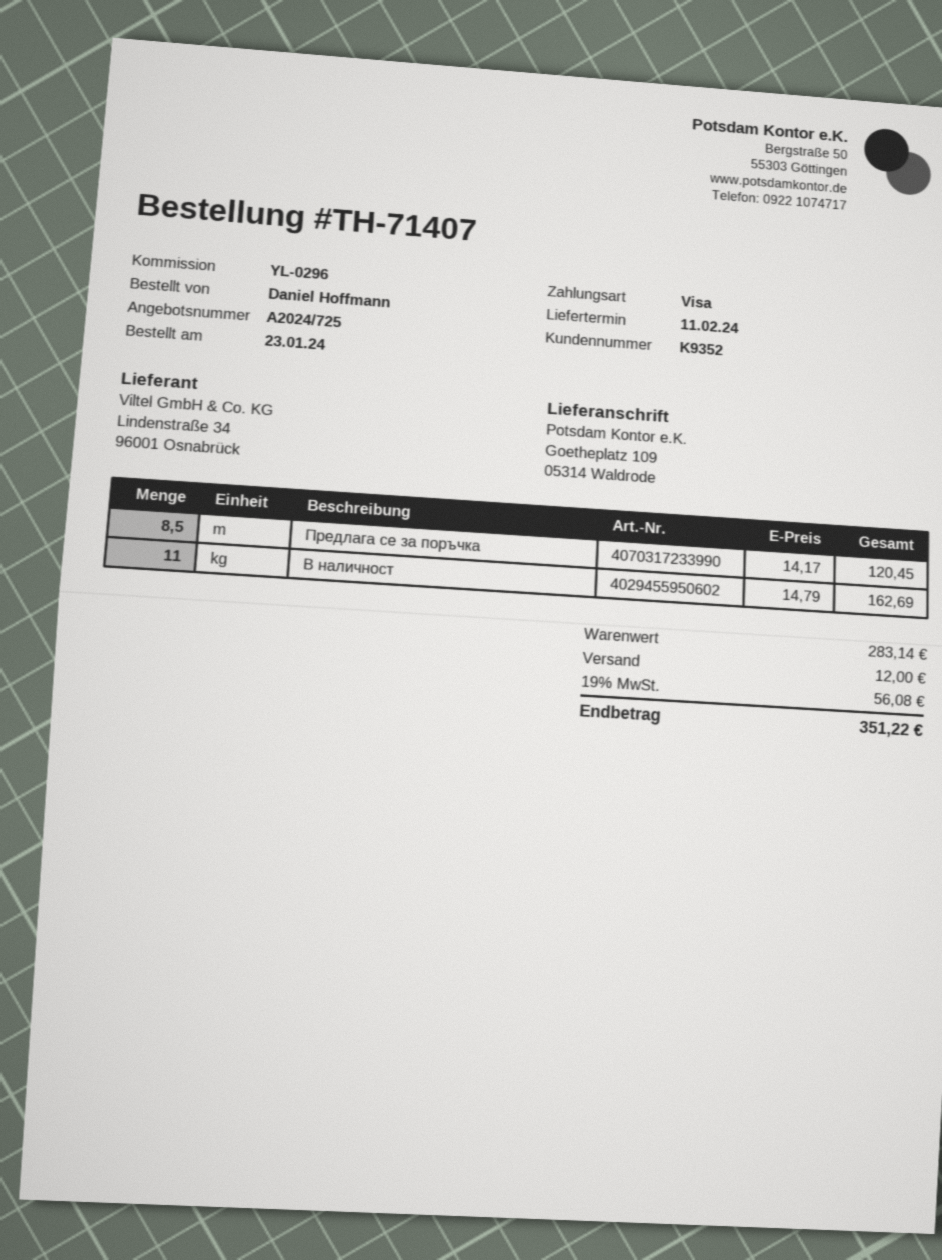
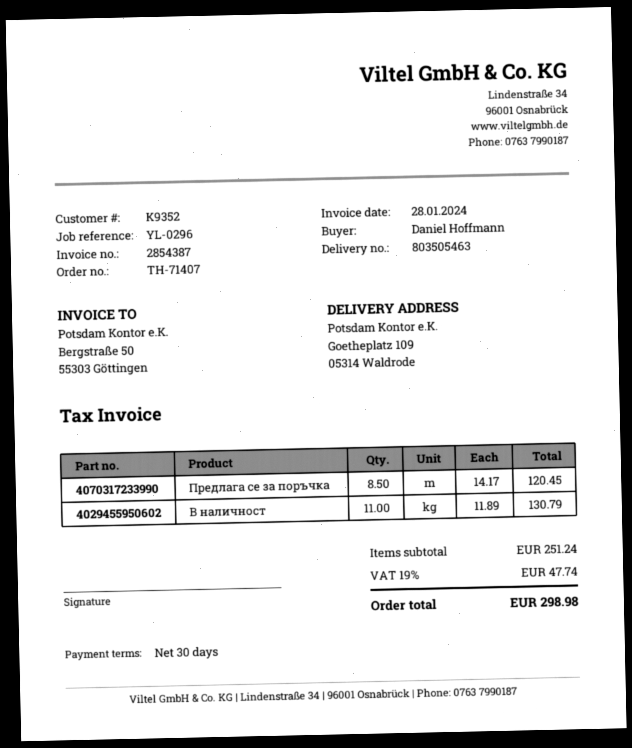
В наличност: 11 x 14.79 = 162.69 -> 11 x 11.89 = 130.79
subtotal: 283.14 -> 251.24
shipping: 12.00 -> none
tax: 19% = 56.08 -> 19% = 47.74
total: 351.22 -> 298.98

